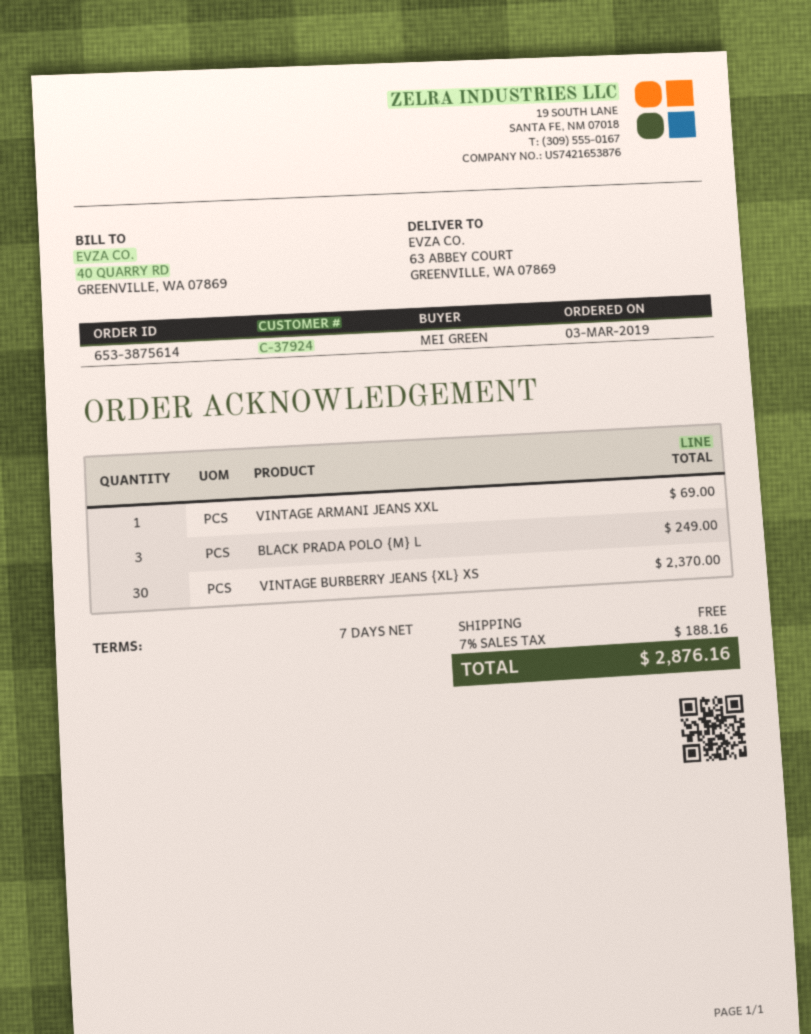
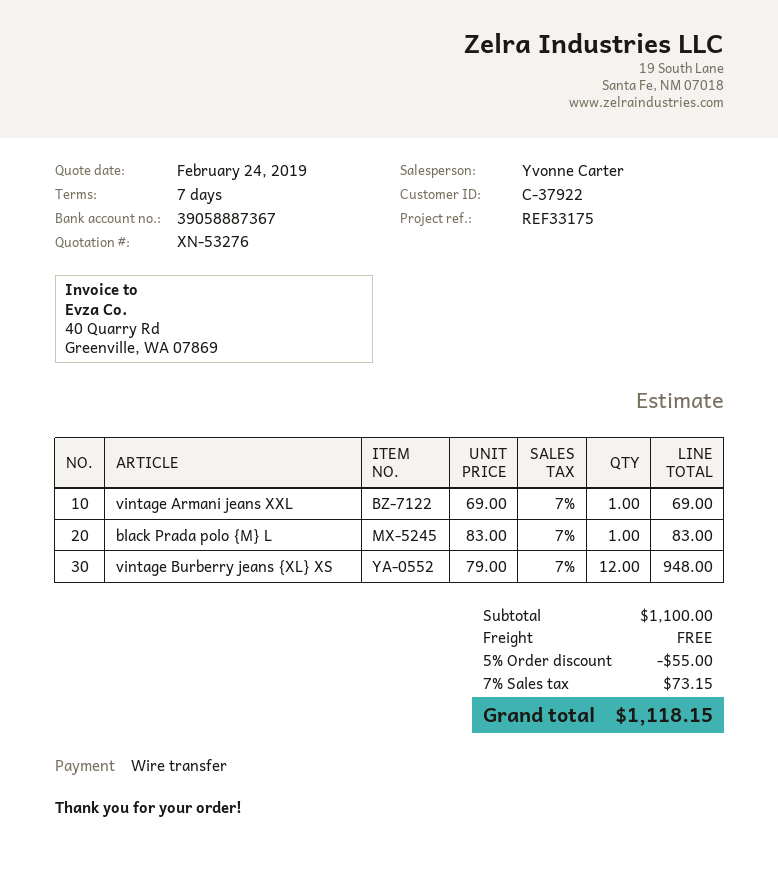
customer number: C-37924 -> C-37922
BLACK PRADA POLO {M} L: 3 for 249.00 -> 1 for 83.00
VINTAGE BURBERRY JEANS {XL} XS: 30 for 2370.00 -> 12 for 948.00
discount: none -> 5% = 55.00
tax: 7% = 188.16 -> 7% = 73.15
total: 2876.16 -> 1118.15

